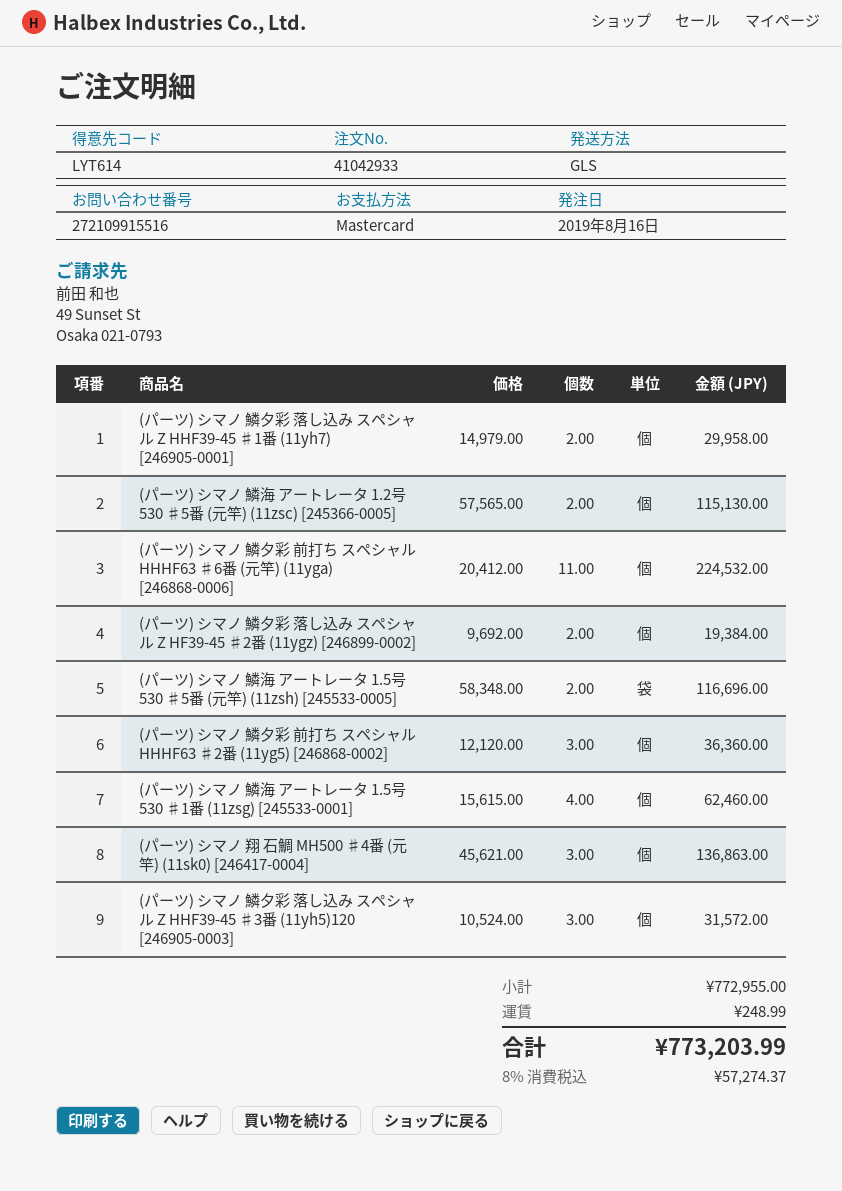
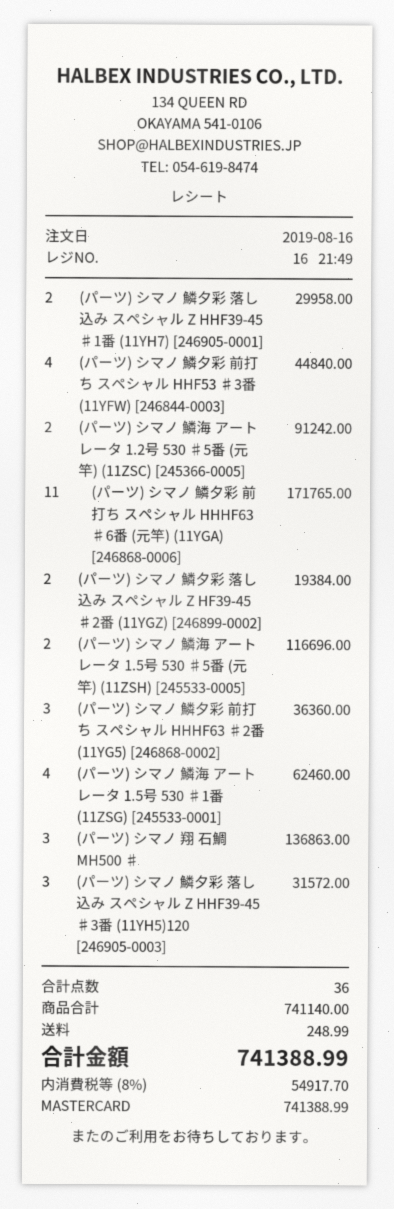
(パーツ) シマノ 鱗海 アートレータ 1.2号 530 ♯5番 (元竿) (11zsc) [245366-0005]: 2 for 115130.00 -> 2 for 91242.00
(パーツ) シマノ 鱗夕彩 前打ち スペシャル HHHF63 ♯6番 (元竿) (11yga) [246868-0006]: 11 for 224532.00 -> 11 for 171765.00
(パーツ) シマノ 鱗夕彩 前打ち スペシャル HHF53 ♯3番 (11YFW) [246844-0003]: none -> 4 for 44840.00
subtotal: 772955.00 -> 741140.00
tax: 8% = 57274.37 -> 8% = 54917.70
total: 773203.99 -> 741388.99

